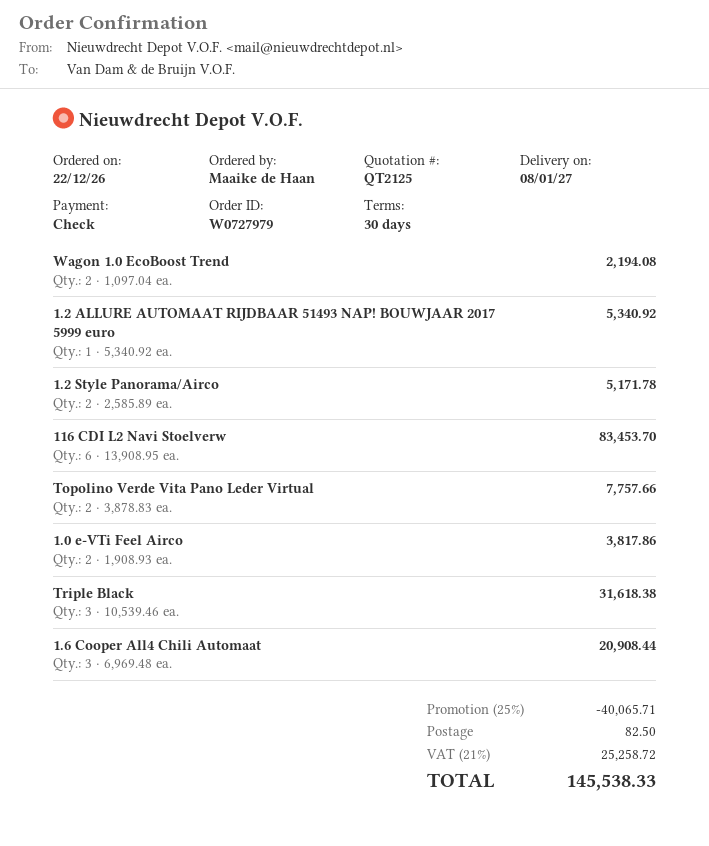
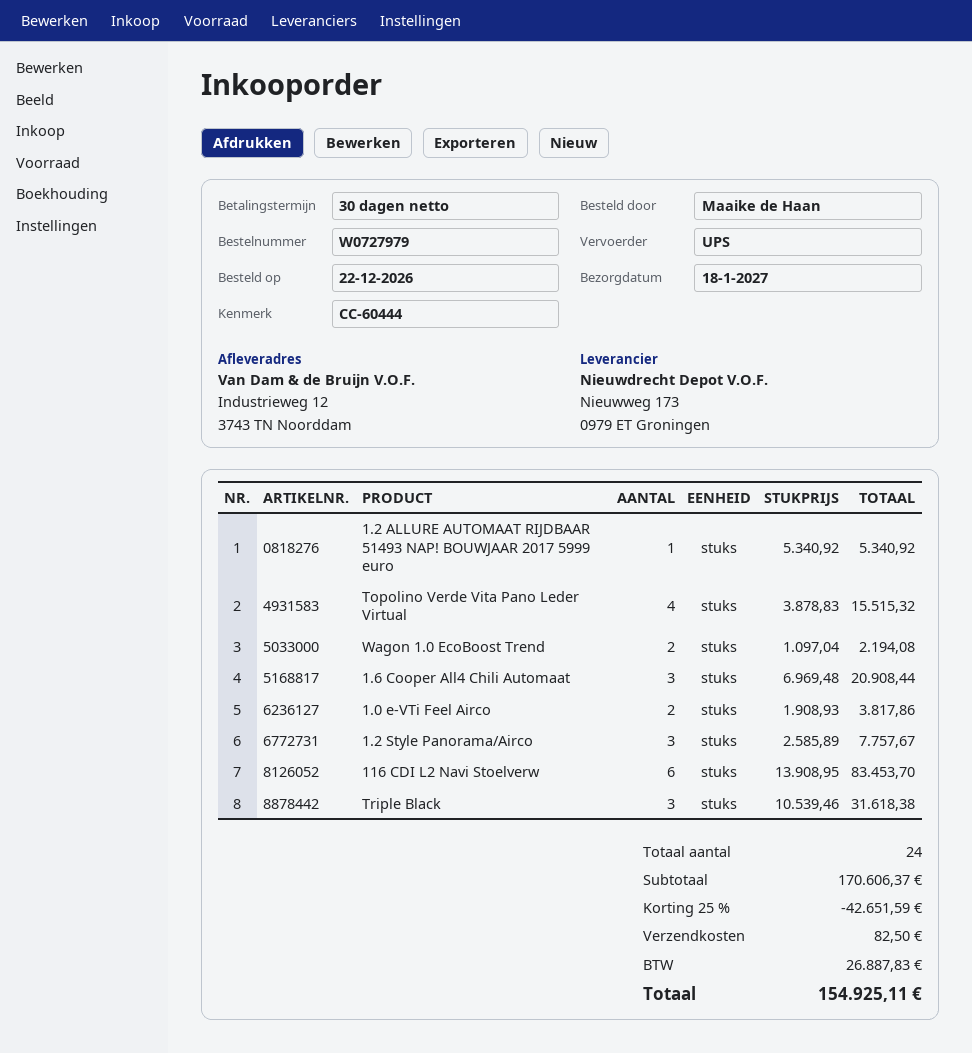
delivery date: 2027-01-08 -> 2027-01-18
1.2 Style Panorama/Airco: 2 x 2585.89 = 5171.78 -> 3 x 2585.89 = 7757.67
Topolino Verde Vita Pano Leder Virtual: 2 x 3878.83 = 7757.66 -> 4 x 3878.83 = 15515.32
discount: 25% = 40065.71 -> 25% = 42651.59
tax: 25258.72 -> 26887.83
total: 145538.33 -> 154925.11

